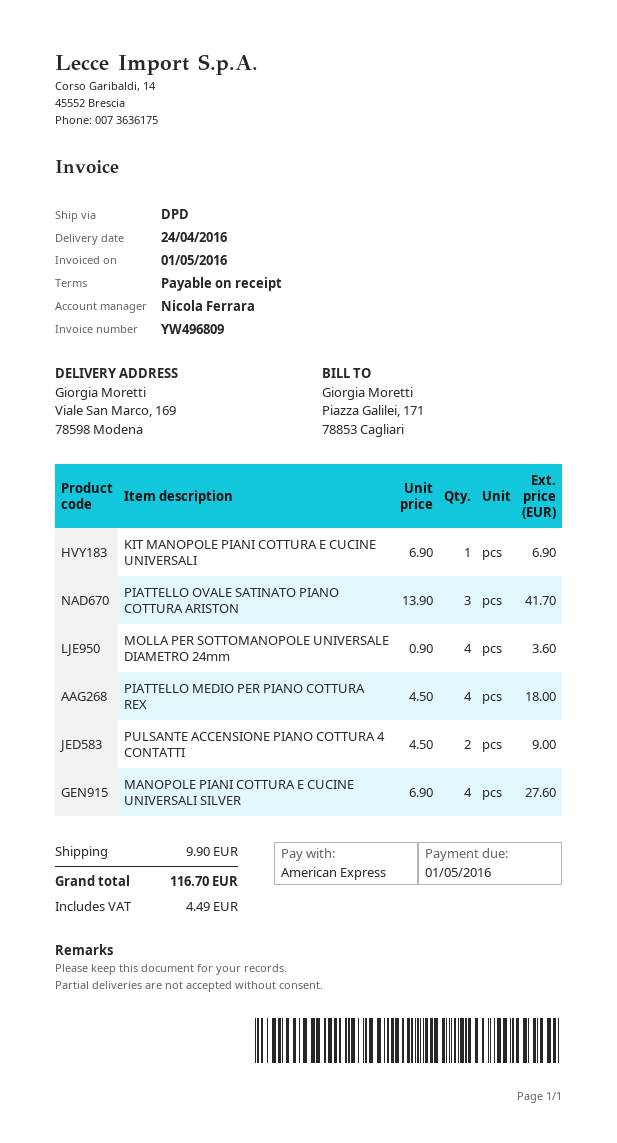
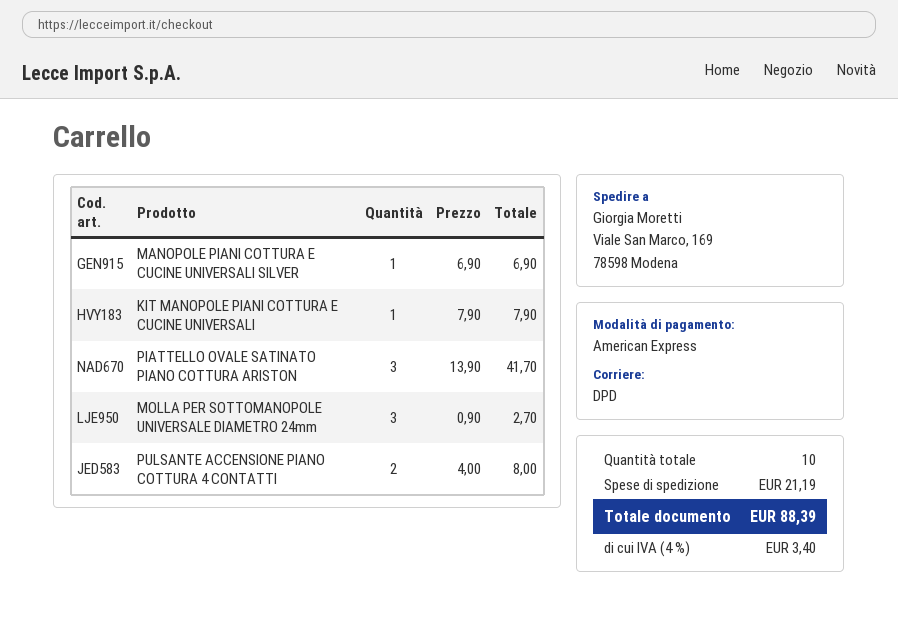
KIT MANOPOLE PIANI COTTURA E CUCINE UNIVERSALI: 1 x 6.90 = 6.90 -> 1 x 7.90 = 7.90
MOLLA PER SOTTOMANOPOLE UNIVERSALE DIAMETRO 24mm: 4 x 0.90 = 3.60 -> 3 x 0.90 = 2.70
PIATTELLO MEDIO PER PIANO COTTURA REX: 4 x 4.50 = 18.00 -> none
PULSANTE ACCENSIONE PIANO COTTURA 4 CONTATTI: 2 x 4.50 = 9.00 -> 2 x 4.00 = 8.00
MANOPOLE PIANI COTTURA E CUCINE UNIVERSALI SILVER: 4 x 6.90 = 27.60 -> 1 x 6.90 = 6.90
shipping: 9.90 -> 21.19
tax: 4.49 -> 3.40
total: 116.70 -> 88.39

